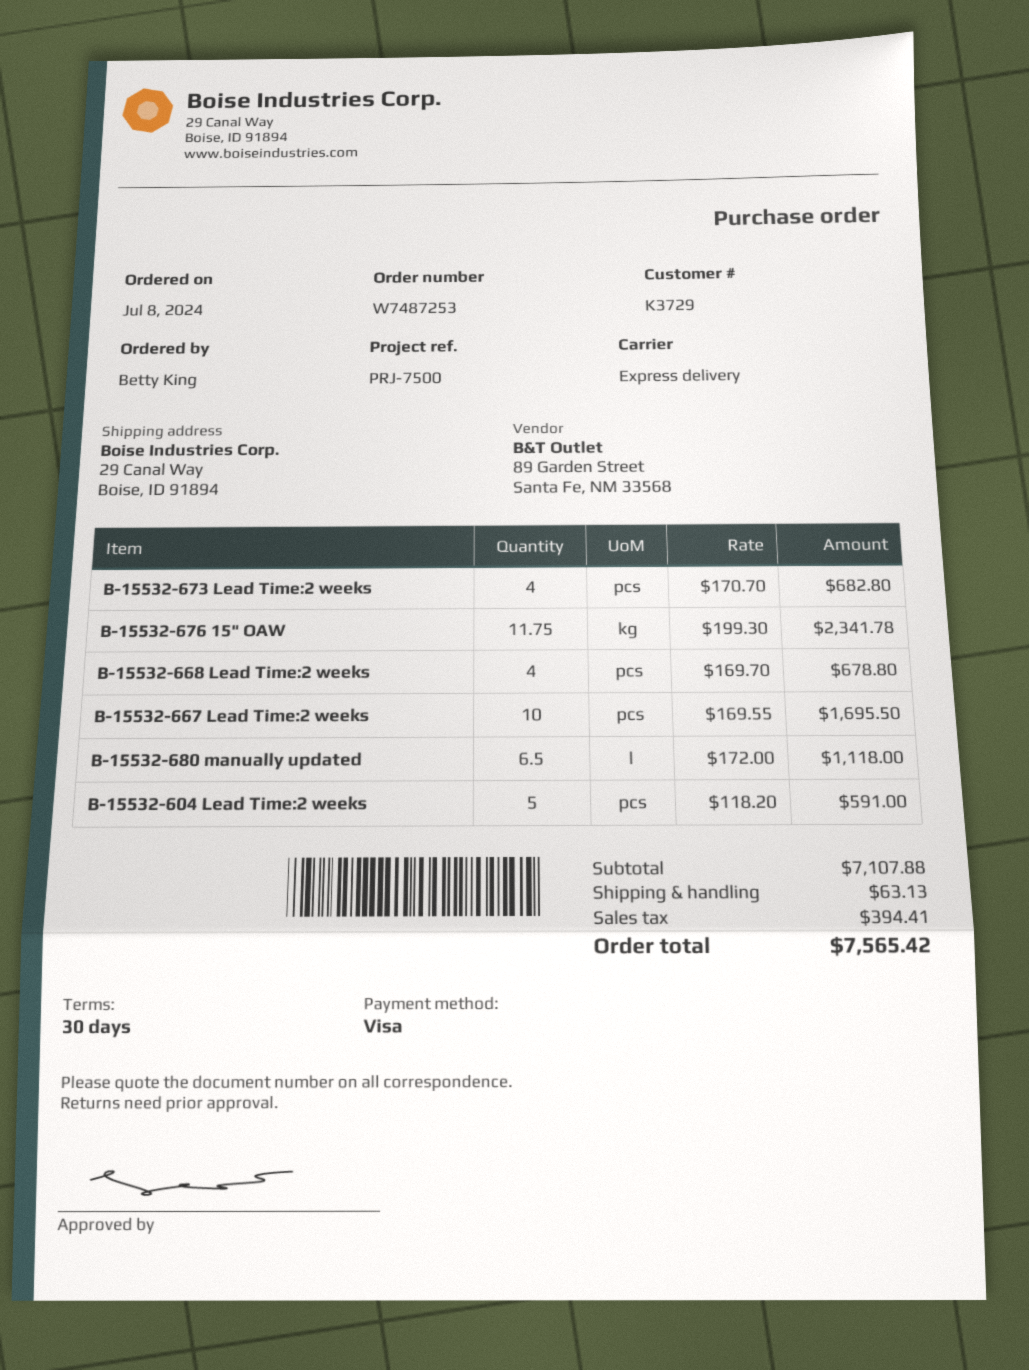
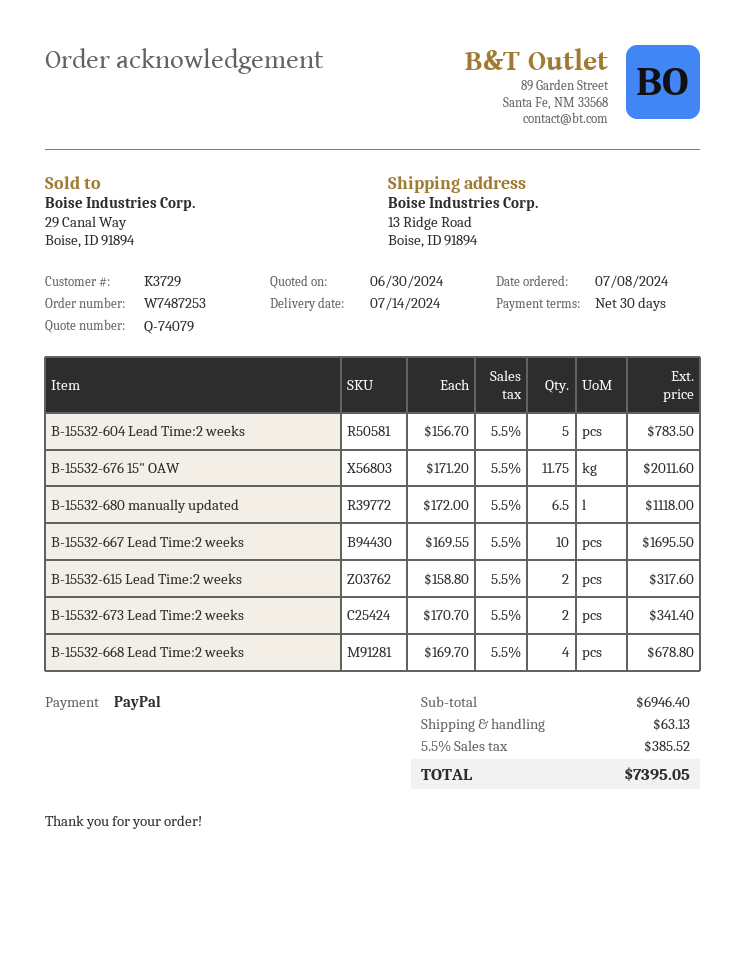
payment method: Visa -> PayPal
ship to: 29 Canal Way, Boise, ID 91894 -> 13 Ridge Road, Boise, ID 91894
B-15532-673 Lead Time:2 weeks: 4 x 170.70 = 682.80 -> 2 x 170.70 = 341.40
B-15532-676 15" OAW: 11.75 x 199.30 = 2341.78 -> 11.75 x 171.20 = 2011.60
B-15532-604 Lead Time:2 weeks: 5 x 118.20 = 591.00 -> 5 x 156.70 = 783.50
B-15532-615 Lead Time:2 weeks: none -> 2 x 158.80 = 317.60
subtotal: 7107.88 -> 6946.40
tax: 394.41 -> 385.52
total: 7565.42 -> 7395.05

